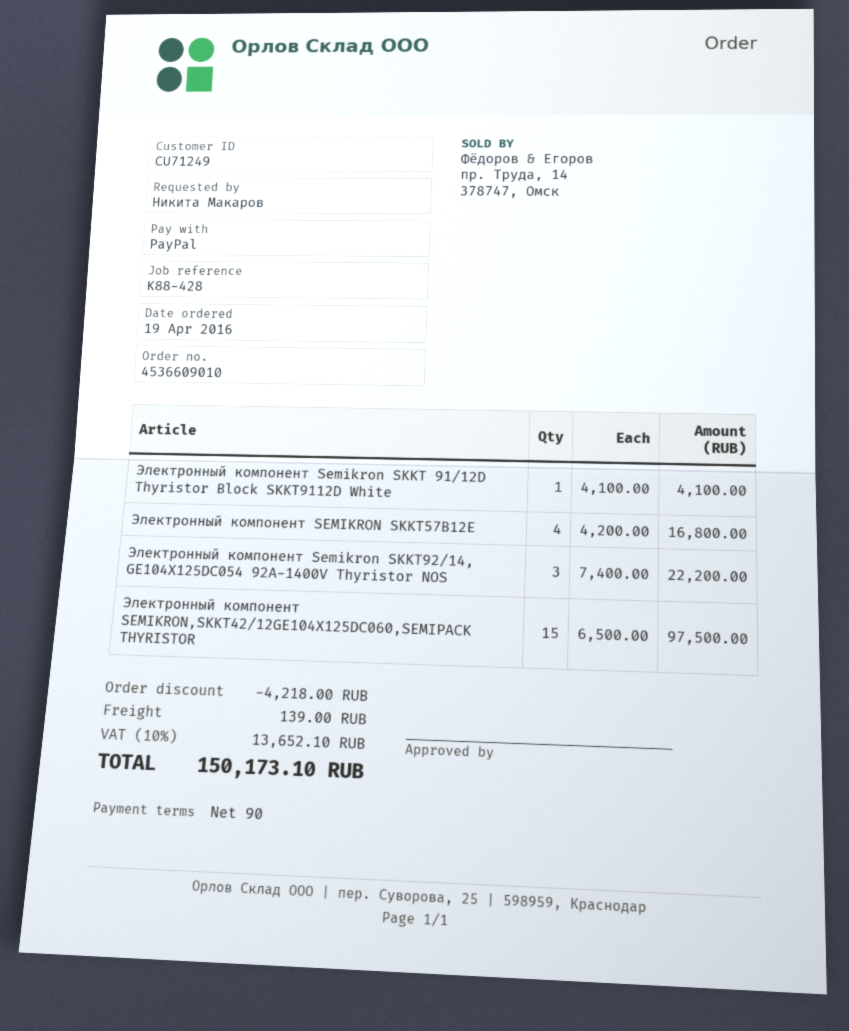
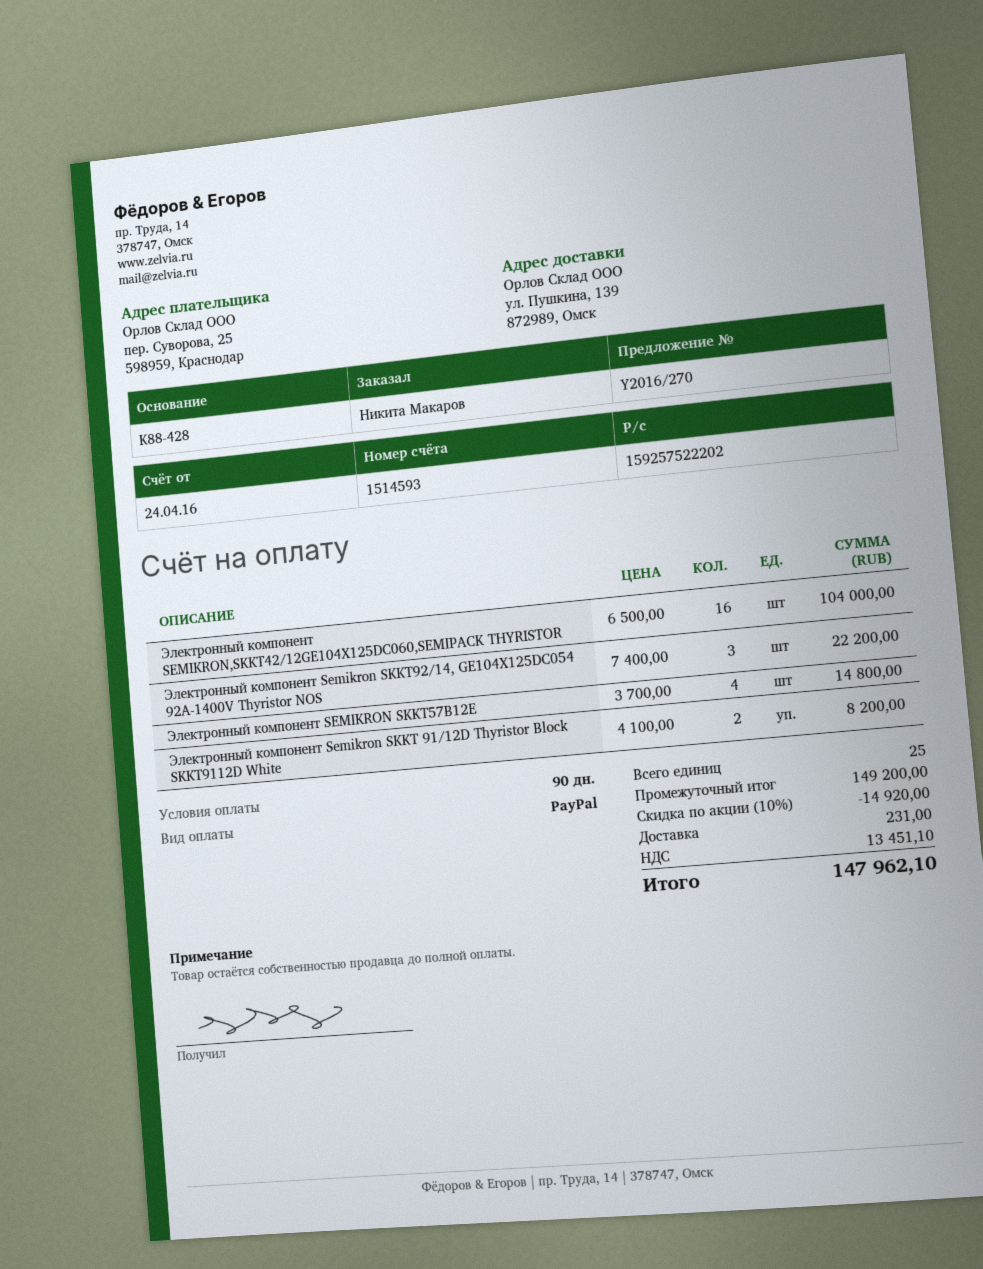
Электронный компонент Semikron SKKT 91/12D Thyristor Block SKKT9112D White: 1 x 4100.00 = 4100.00 -> 2 x 4100.00 = 8200.00
Электронный компонент SEMIKRON SKKT57B12E: 4 x 4200.00 = 16800.00 -> 4 x 3700.00 = 14800.00
Электронный компонент SEMIKRON,SKKT42/12GE104X125DC060,SEMIPACK THYRISTOR: 15 x 6500.00 = 97500.00 -> 16 x 6500.00 = 104000.00
discount: 4218.00 -> 14920.00
shipping: 139.00 -> 231.00
tax: 13652.10 -> 13451.10
total: 150173.10 -> 147962.10

